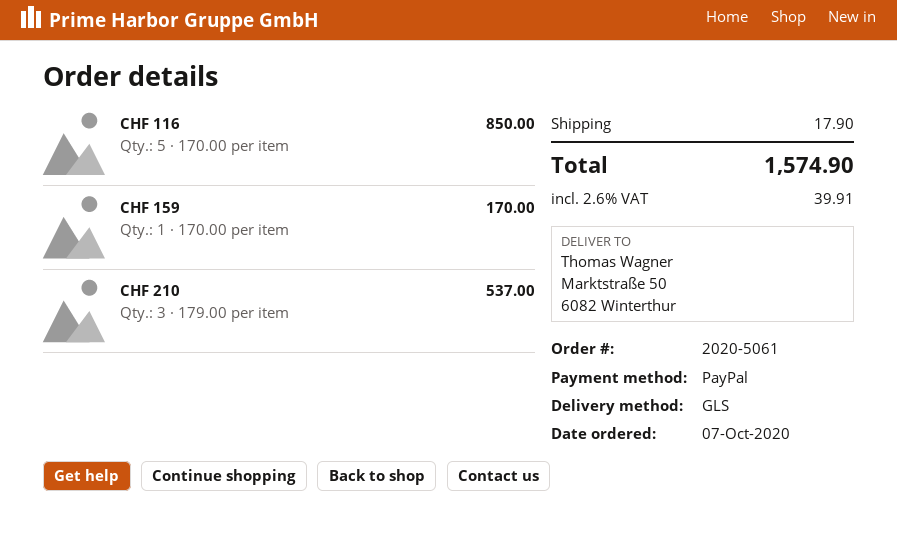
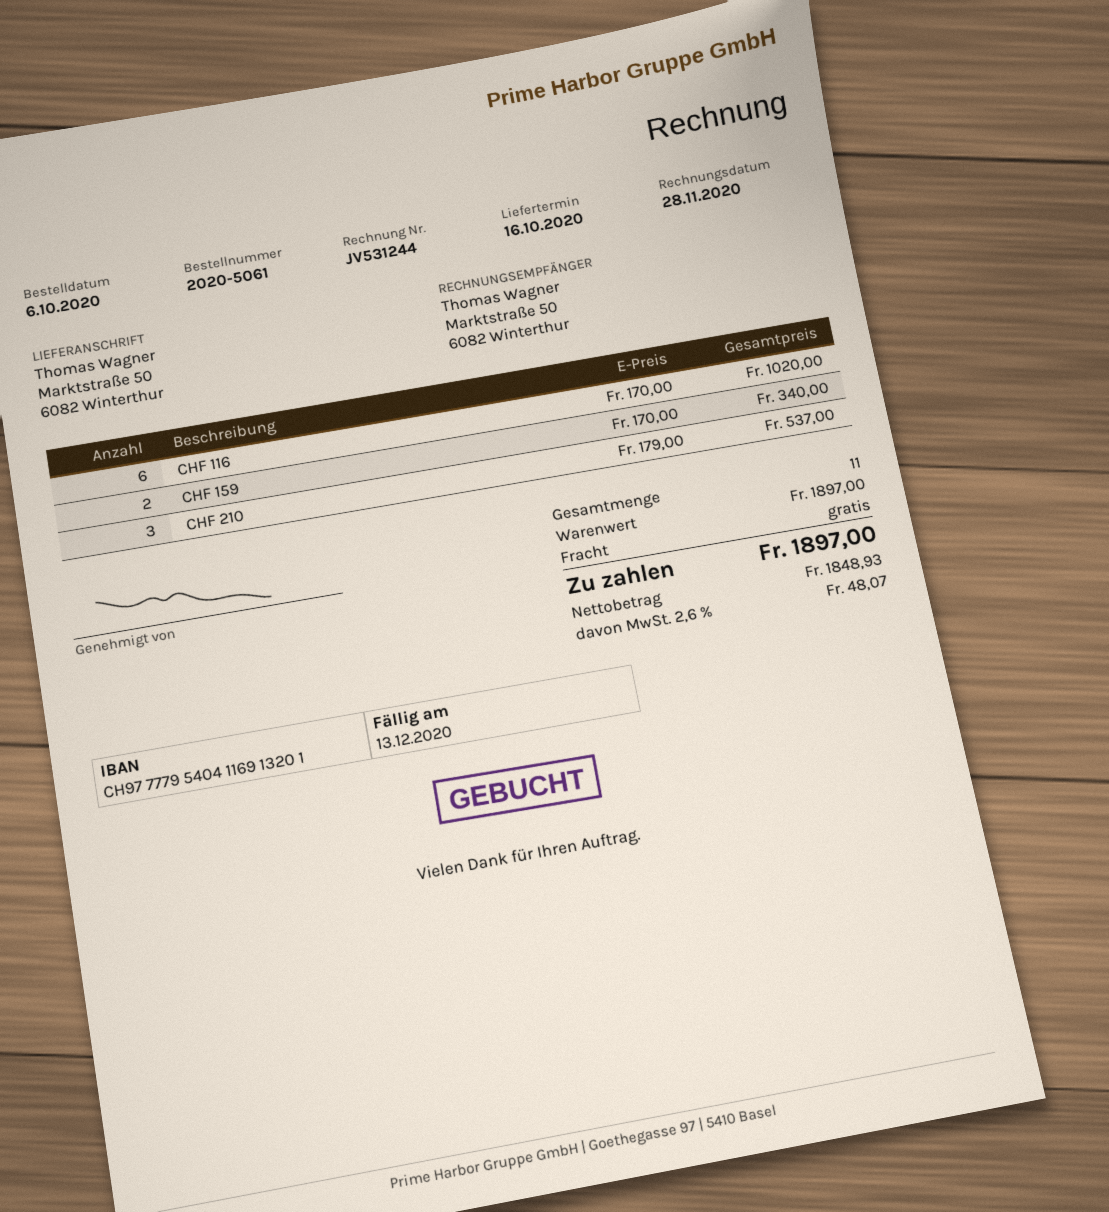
order date: 2020-10-07 -> 2020-10-06
CHF 116: 5 x 170.00 = 850.00 -> 6 x 170.00 = 1020.00
CHF 159: 1 x 170.00 = 170.00 -> 2 x 170.00 = 340.00
shipping: 17.90 -> 0.00
tax: 2.6% = 39.91 -> 2.6% = 48.07
total: 1574.90 -> 1897.00

